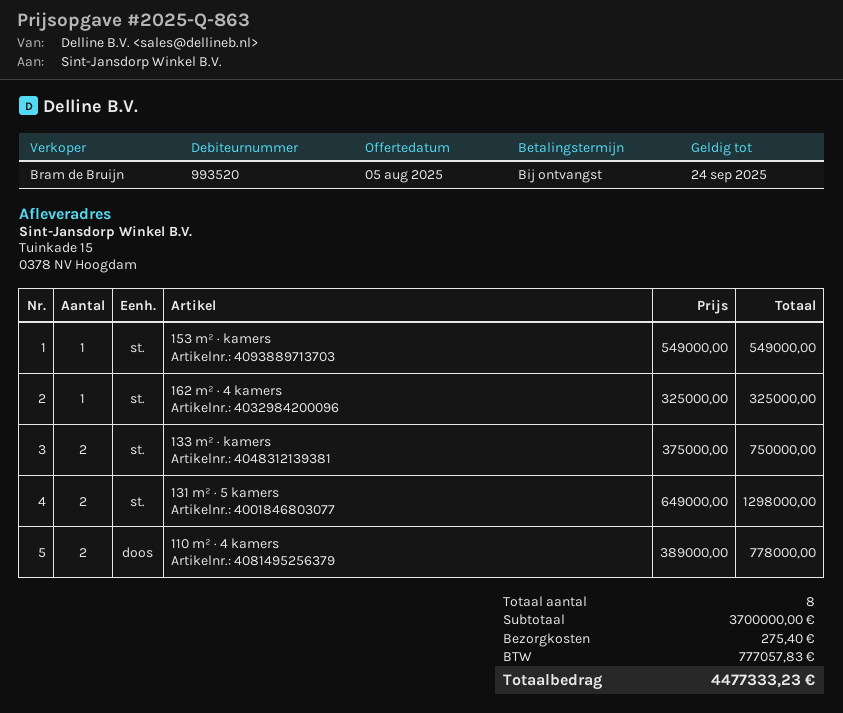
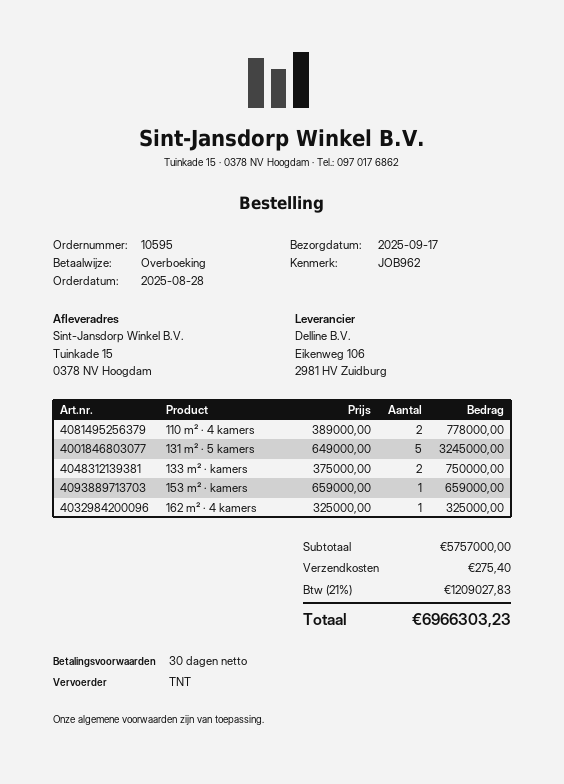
payment terms: on receipt -> 30 days
153 m² · kamers: 1 x 549000.00 = 549000.00 -> 1 x 659000.00 = 659000.00
131 m² · 5 kamers: 2 x 649000.00 = 1298000.00 -> 5 x 649000.00 = 3245000.00
subtotal: 3700000.00 -> 5757000.00
tax: 777057.83 -> 1209027.83
total: 4477333.23 -> 6966303.23

